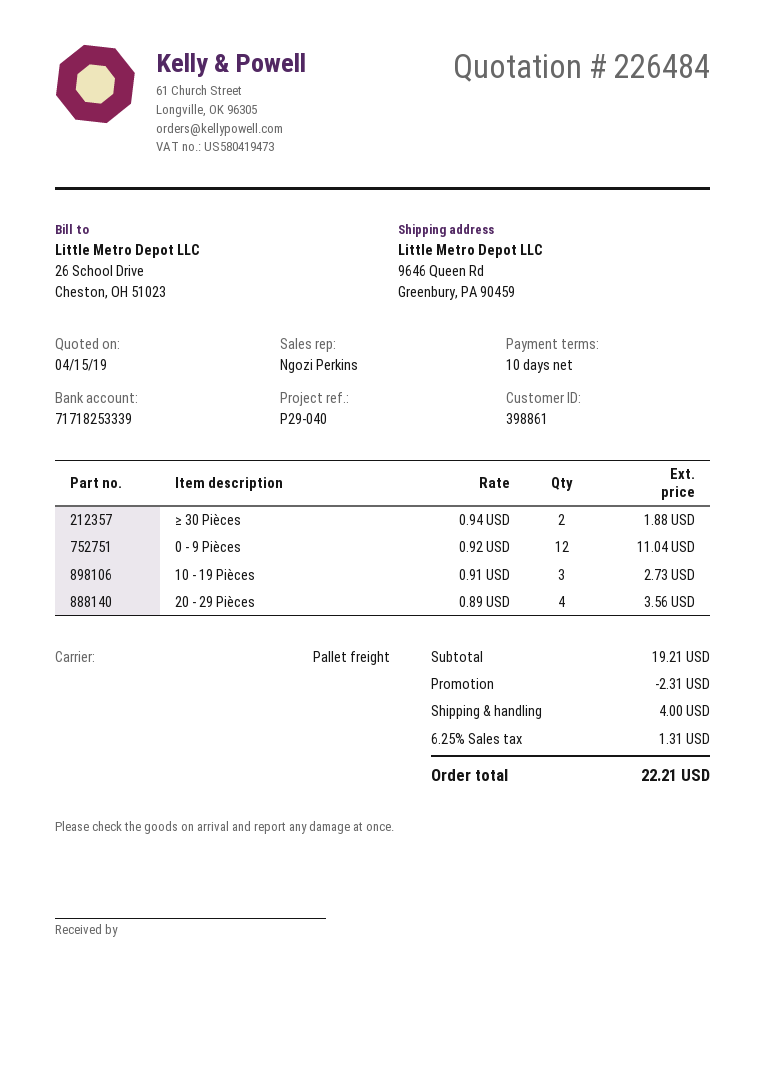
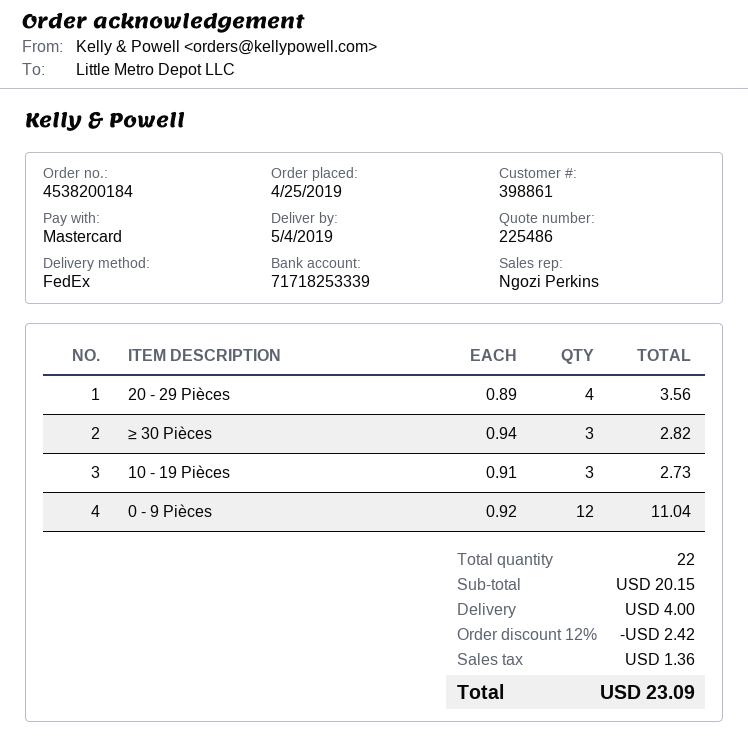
quote number: 226484 -> 225486
shipping method: pallet freight -> FedEx
≥ 30 Pièces: 2 x 0.94 = 1.88 -> 3 x 0.94 = 2.82
subtotal: 19.21 -> 20.15
discount: 2.31 -> 2.42
tax: 1.31 -> 1.36
total: 22.21 -> 23.09

